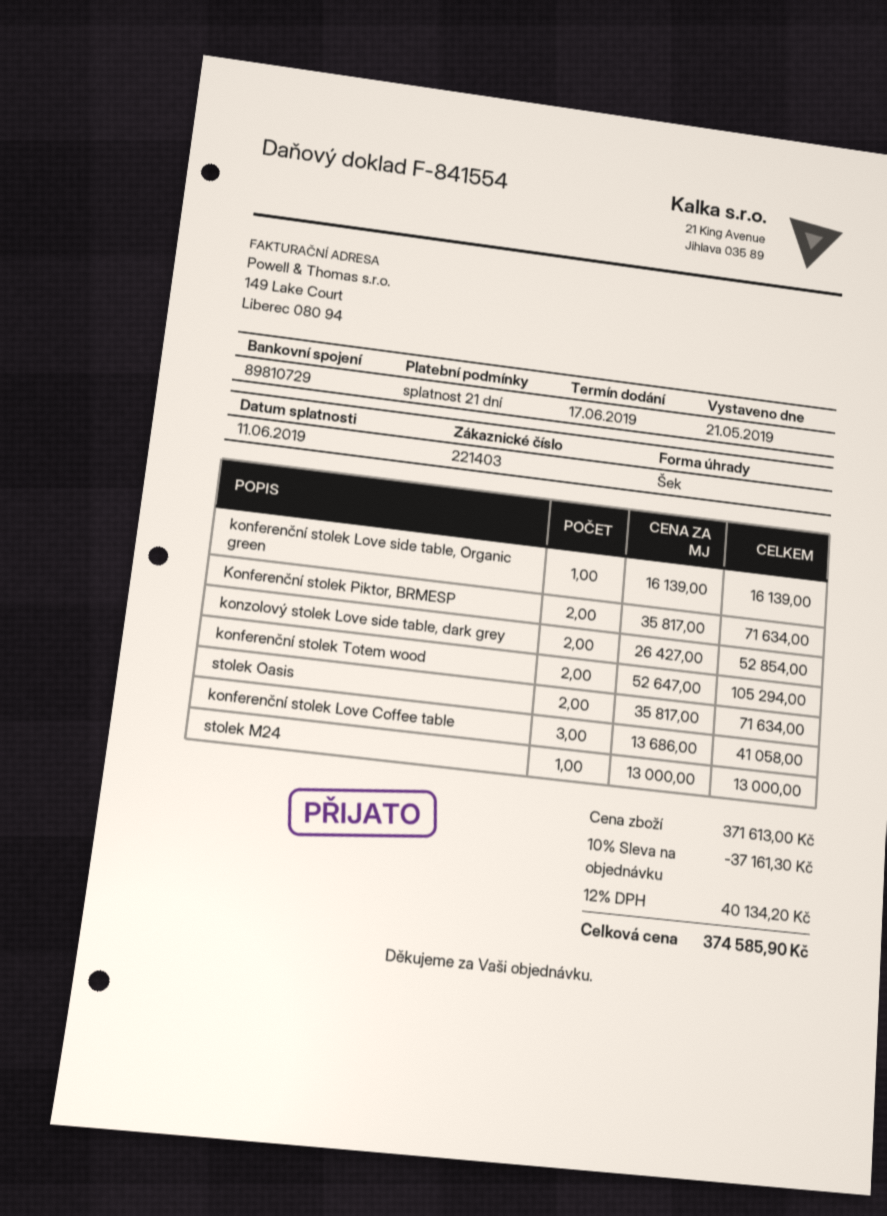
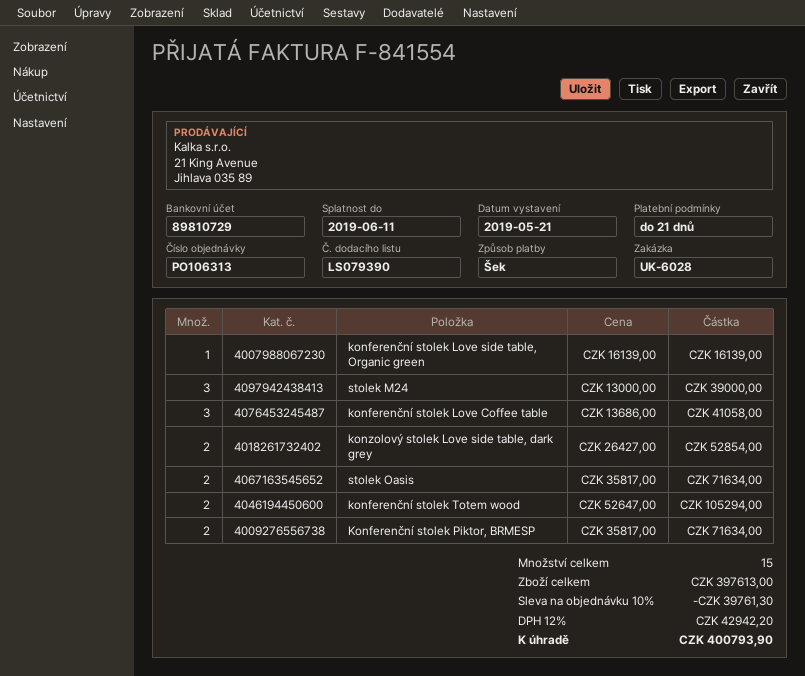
stolek M24: 1 x 13000.00 = 13000.00 -> 3 x 13000.00 = 39000.00
subtotal: 371613.00 -> 397613.00
discount: 10% = 37161.30 -> 10% = 39761.30
tax: 12% = 40134.20 -> 12% = 42942.20
total: 374585.90 -> 400793.90

